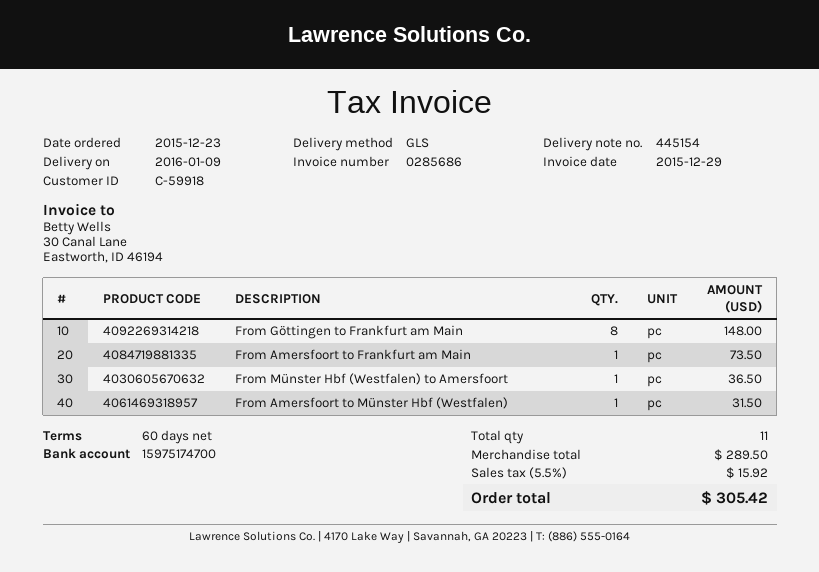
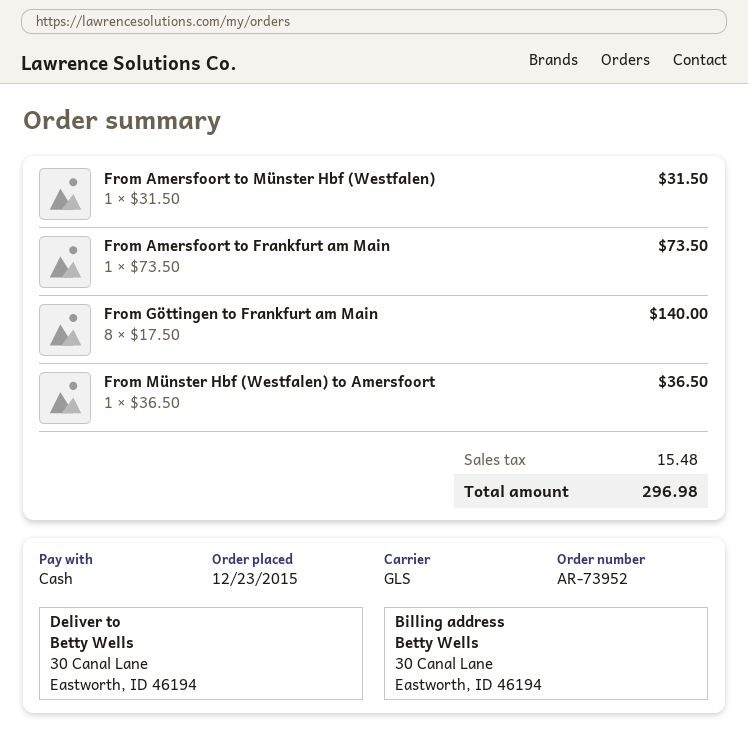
From Göttingen to Frankfurt am Main: 8 for 148.00 -> 8 for 140.00
tax: 15.92 -> 15.48
total: 305.42 -> 296.98

